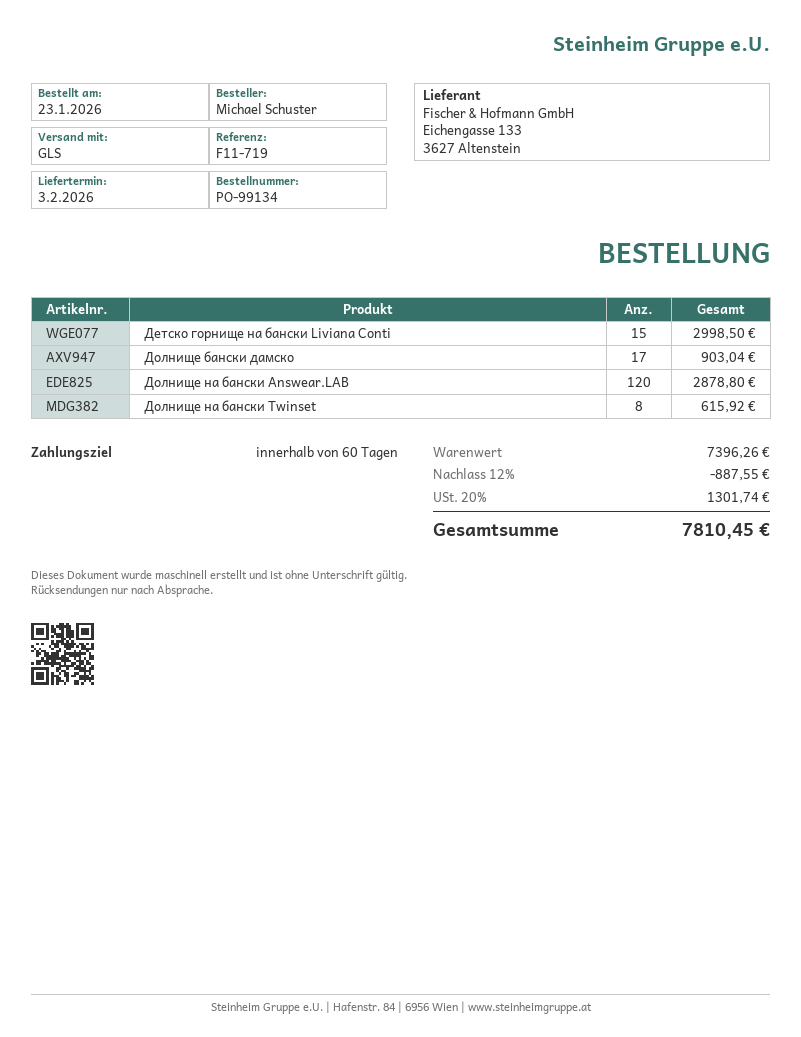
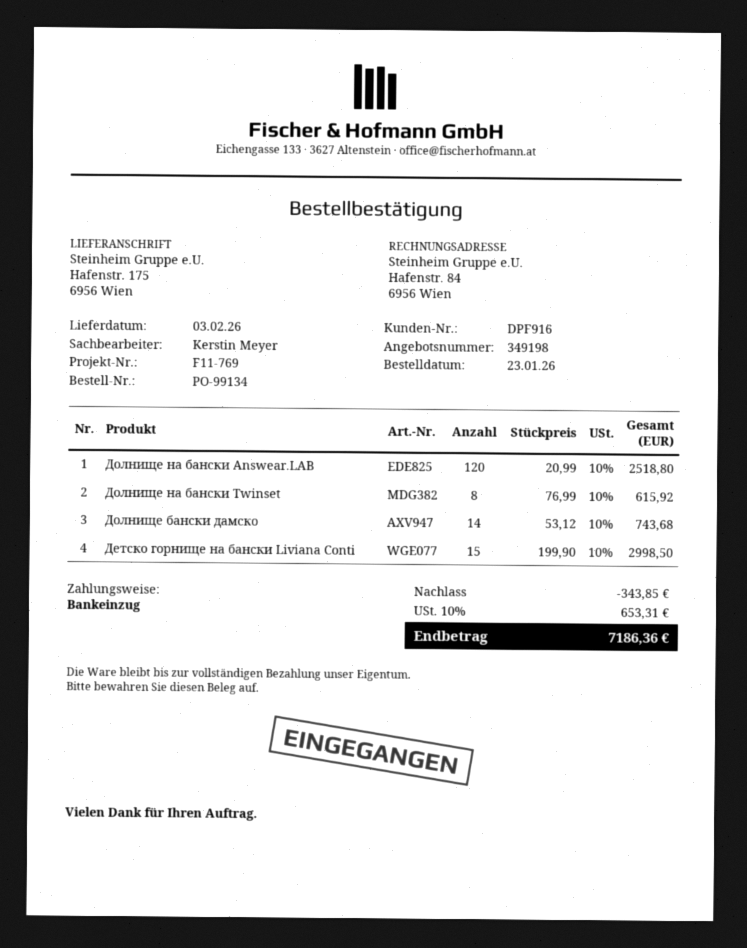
reference: F11-719 -> F11-769
Долнище бански дамско: 17 for 903.04 -> 14 for 743.68
Долнище на бански Answear.LAB: 120 for 2878.80 -> 120 for 2518.80
discount: 887.55 -> 343.85
tax: 20% = 1301.74 -> 10% = 653.31
total: 7810.45 -> 7186.36

